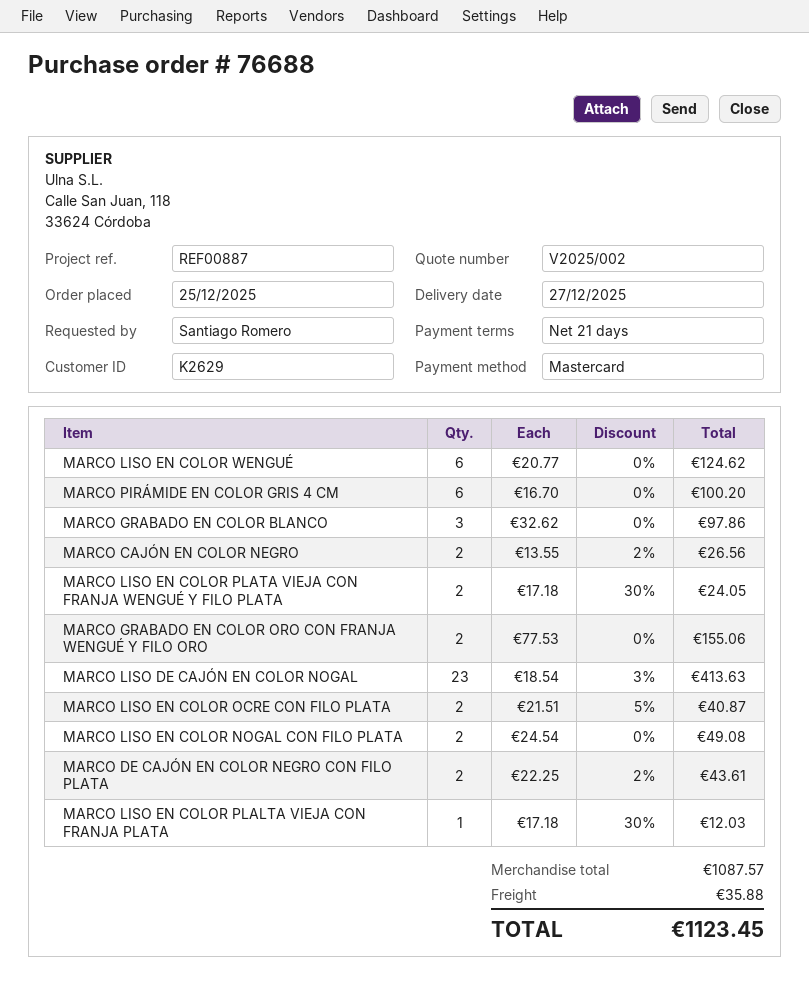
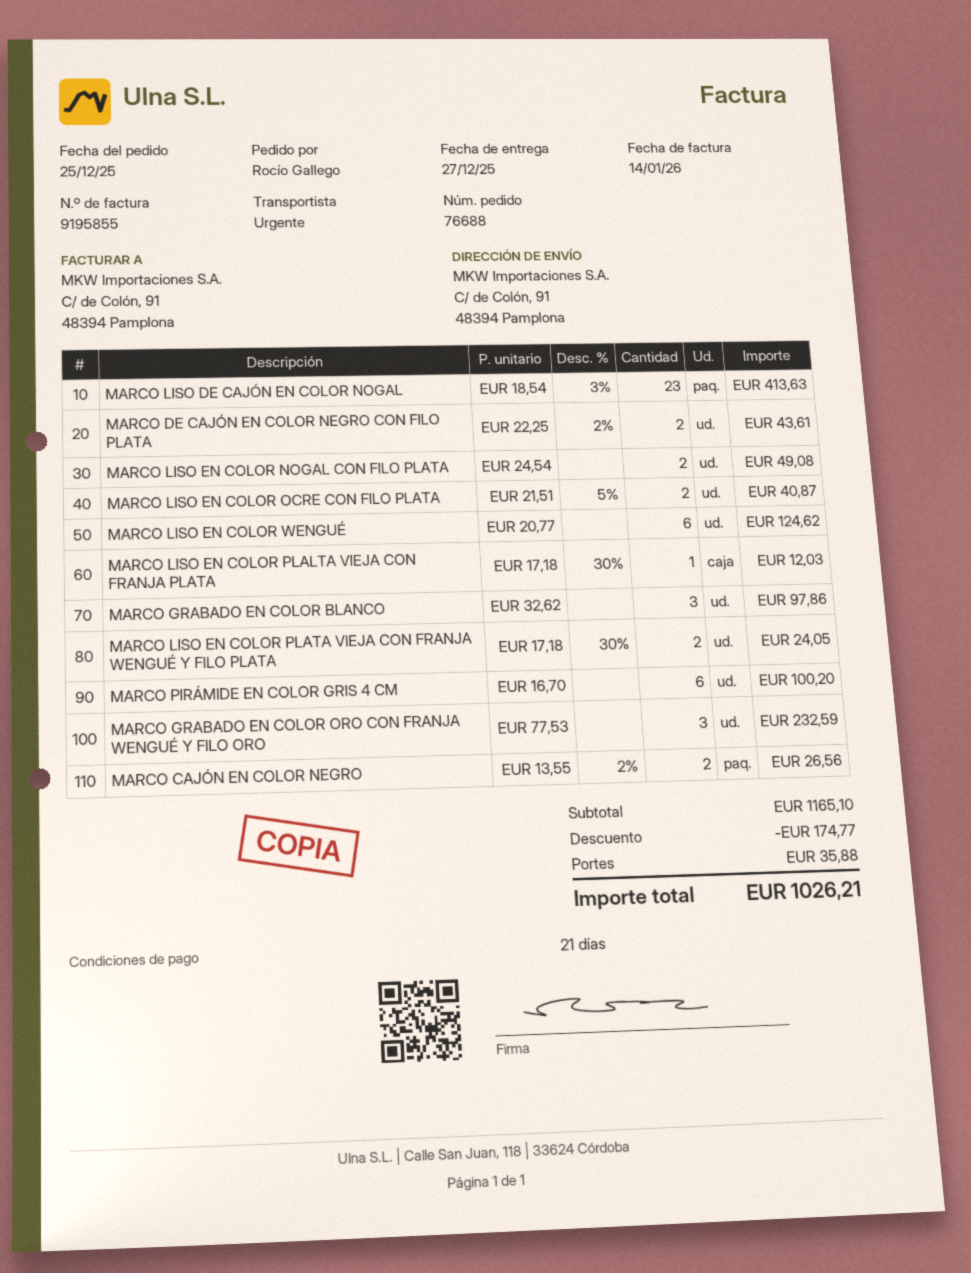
ordered by: Santiago Romero -> Rocío Gallego
MARCO GRABADO EN COLOR ORO CON FRANJA WENGUÉ Y FILO ORO: 2 x 77.53 = 155.06 -> 3 x 77.53 = 232.59
subtotal: 1087.57 -> 1165.10
discount: none -> 174.77
total: 1123.45 -> 1026.21

